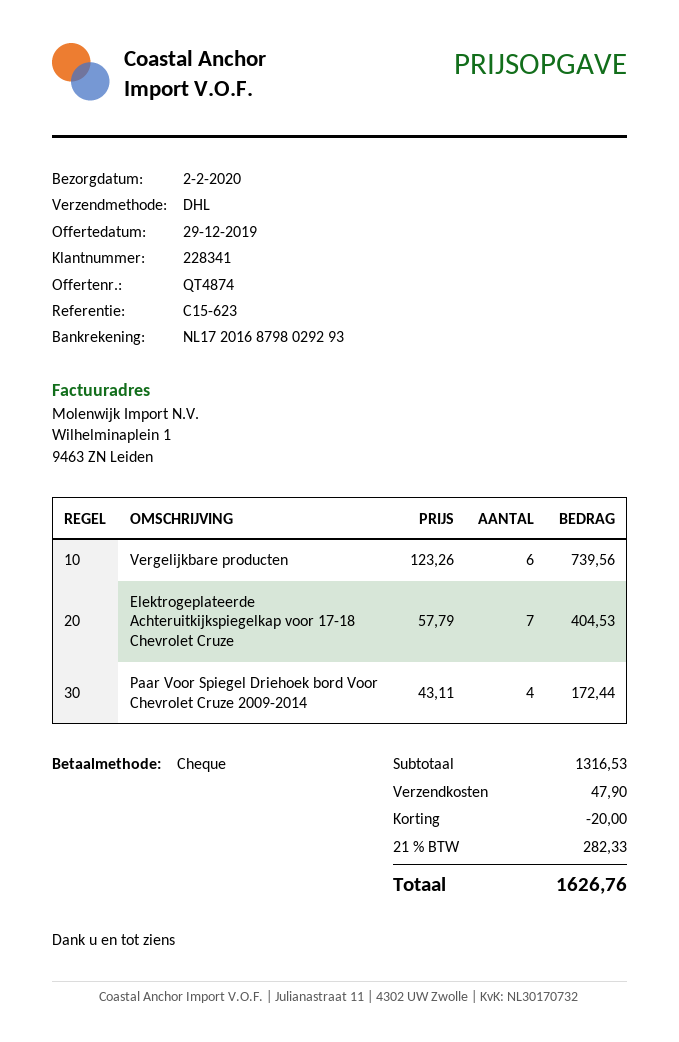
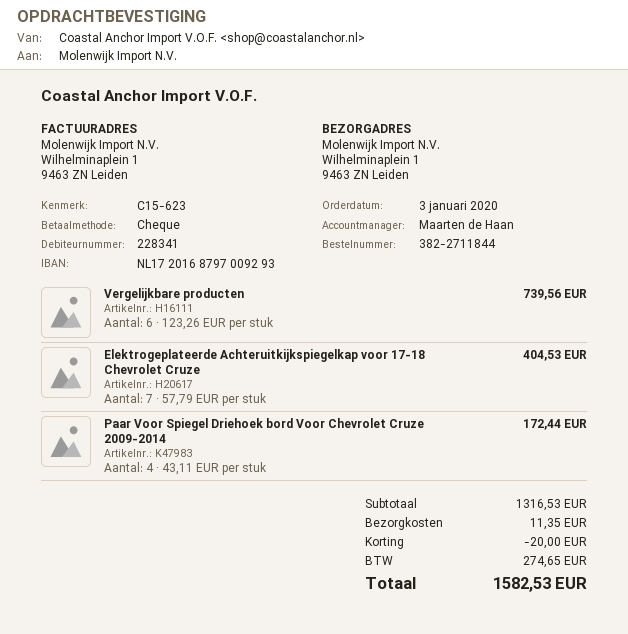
bank account: NL1720168798029293 -> NL1720168797009293
shipping: 47.90 -> 11.35
tax: 282.33 -> 274.65
total: 1626.76 -> 1582.53

